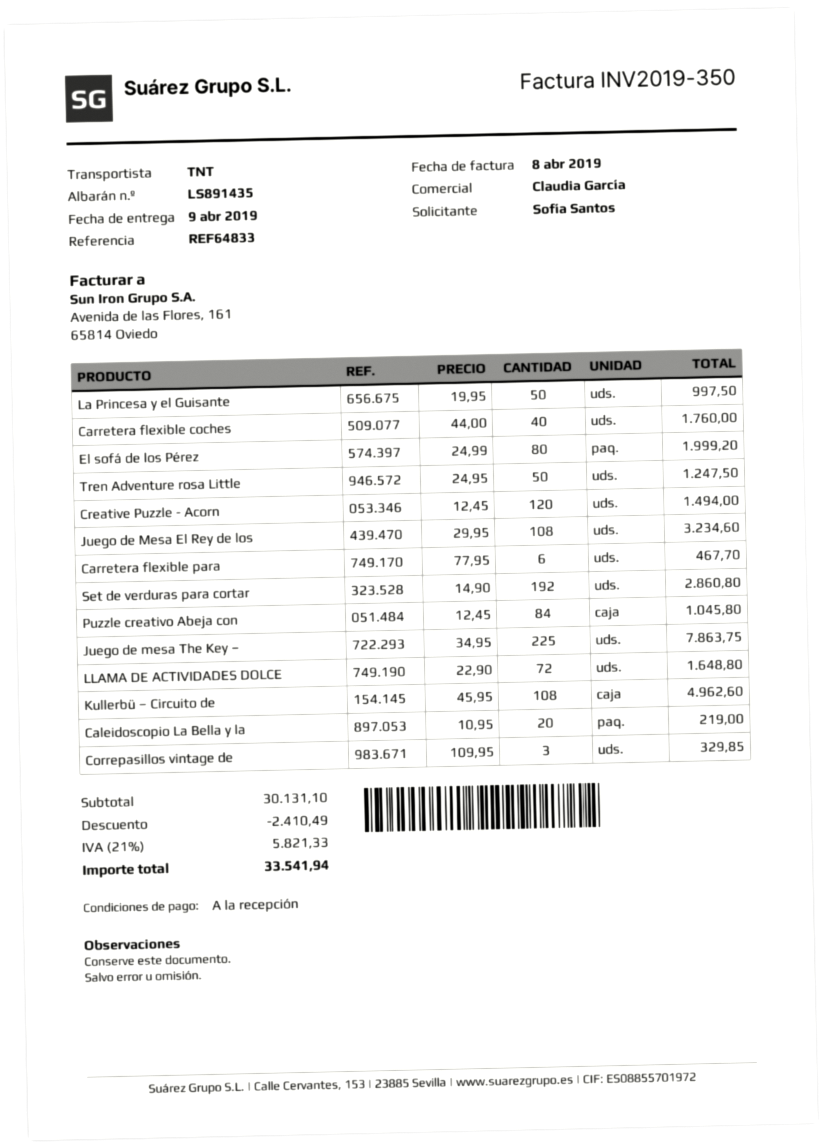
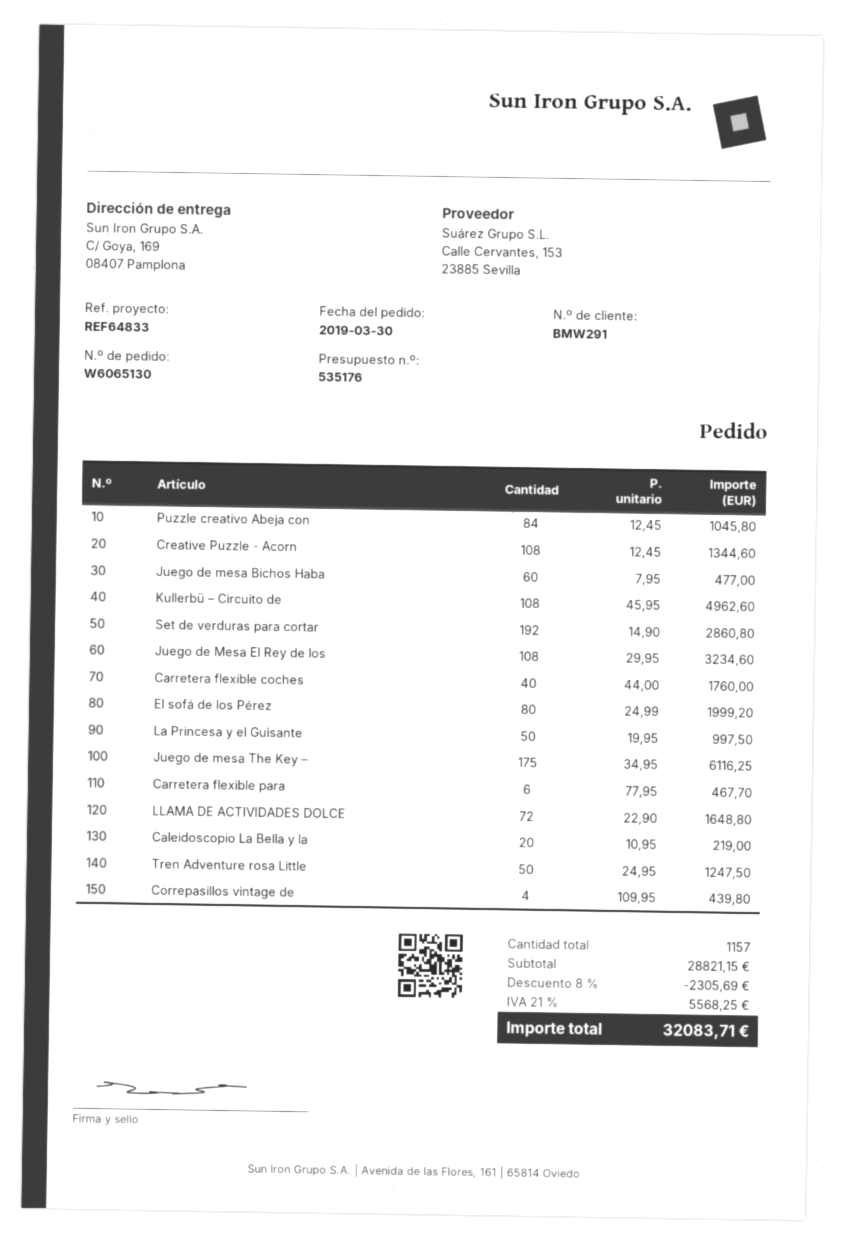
Creative Puzzle - Acorn: 120 x 12.45 = 1494.00 -> 108 x 12.45 = 1344.60
Juego de mesa The Key –: 225 x 34.95 = 7863.75 -> 175 x 34.95 = 6116.25
Correpasillos vintage de: 3 x 109.95 = 329.85 -> 4 x 109.95 = 439.80
Juego de mesa Bichos Haba: none -> 60 x 7.95 = 477.00
subtotal: 30131.10 -> 28821.15
discount: 2410.49 -> 2305.69
tax: 21% = 5821.33 -> 21% = 5568.25
total: 33541.94 -> 32083.71

